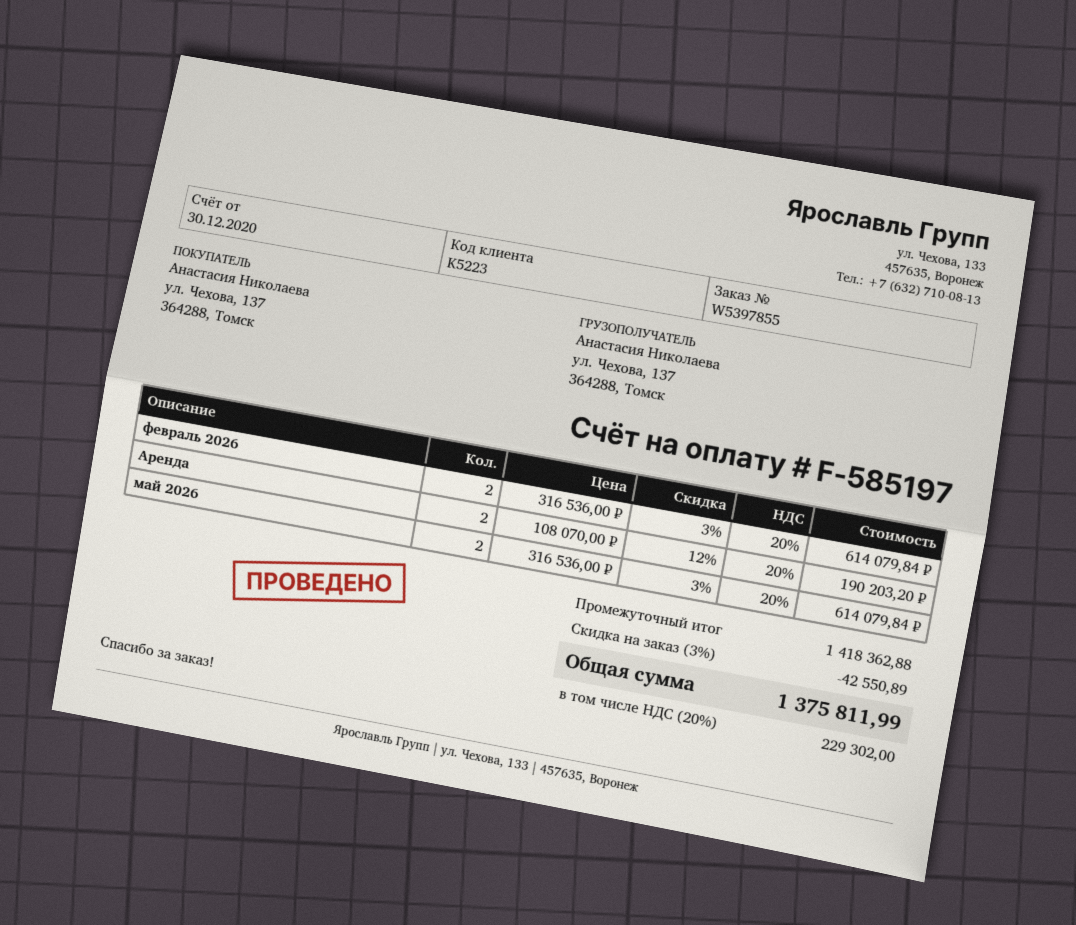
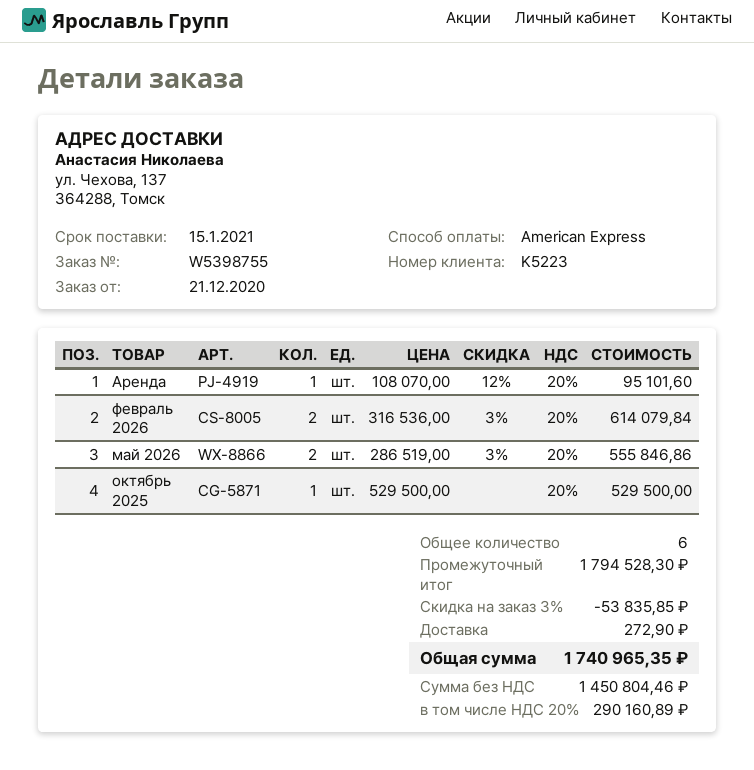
order number: W5397855 -> W5398755
Аренда: 2 x 108070.00 - 12% = 190203.20 -> 1 x 108070.00 - 12% = 95101.60
май 2026: 2 x 316536.00 - 3% = 614079.84 -> 2 x 286519.00 - 3% = 555846.86
октябрь 2025: none -> 1 x 529500.00 = 529500.00
subtotal: 1418362.88 -> 1794528.30
discount: 3% = 42550.89 -> 3% = 53835.85
shipping: none -> 272.90
tax: 20% = 229302.00 -> 20% = 290160.89
total: 1375811.99 -> 1740965.35

